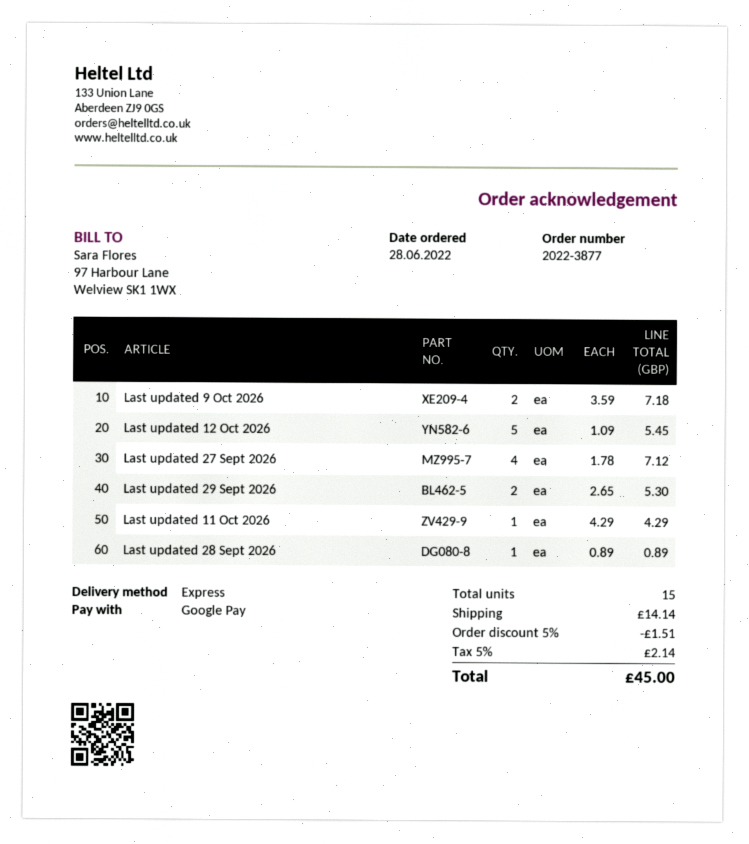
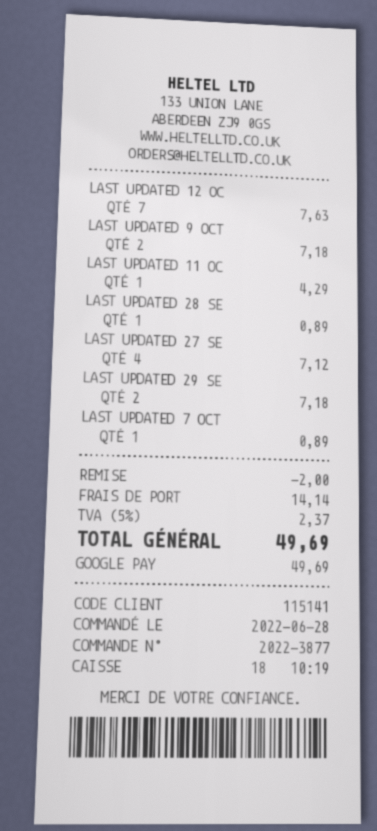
Last updated 12 Oct 2026: 5 for 5.45 -> 7 for 7.63
Last updated 29 Sept 2026: 2 for 5.30 -> 2 for 7.18
LAST UPDATED 7 OCT: none -> 1 for 0.89
discount: 1.51 -> 2.00
tax: 5% = 2.14 -> 5% = 2.37
total: 45.00 -> 49.69

